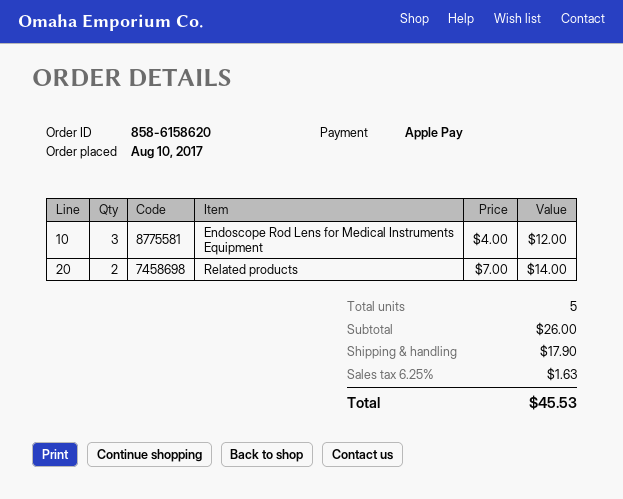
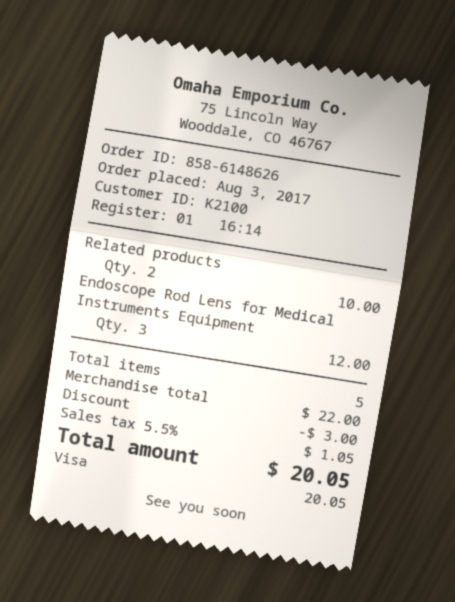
order number: 858-6158620 -> 858-6148626
order date: 2017-08-10 -> 2017-08-03
payment method: Apple Pay -> Visa
Related products: 2 for 14.00 -> 2 for 10.00
subtotal: 26.00 -> 22.00
discount: none -> 3.00
shipping: 17.90 -> none
tax: 6.25% = 1.63 -> 5.5% = 1.05
total: 45.53 -> 20.05

